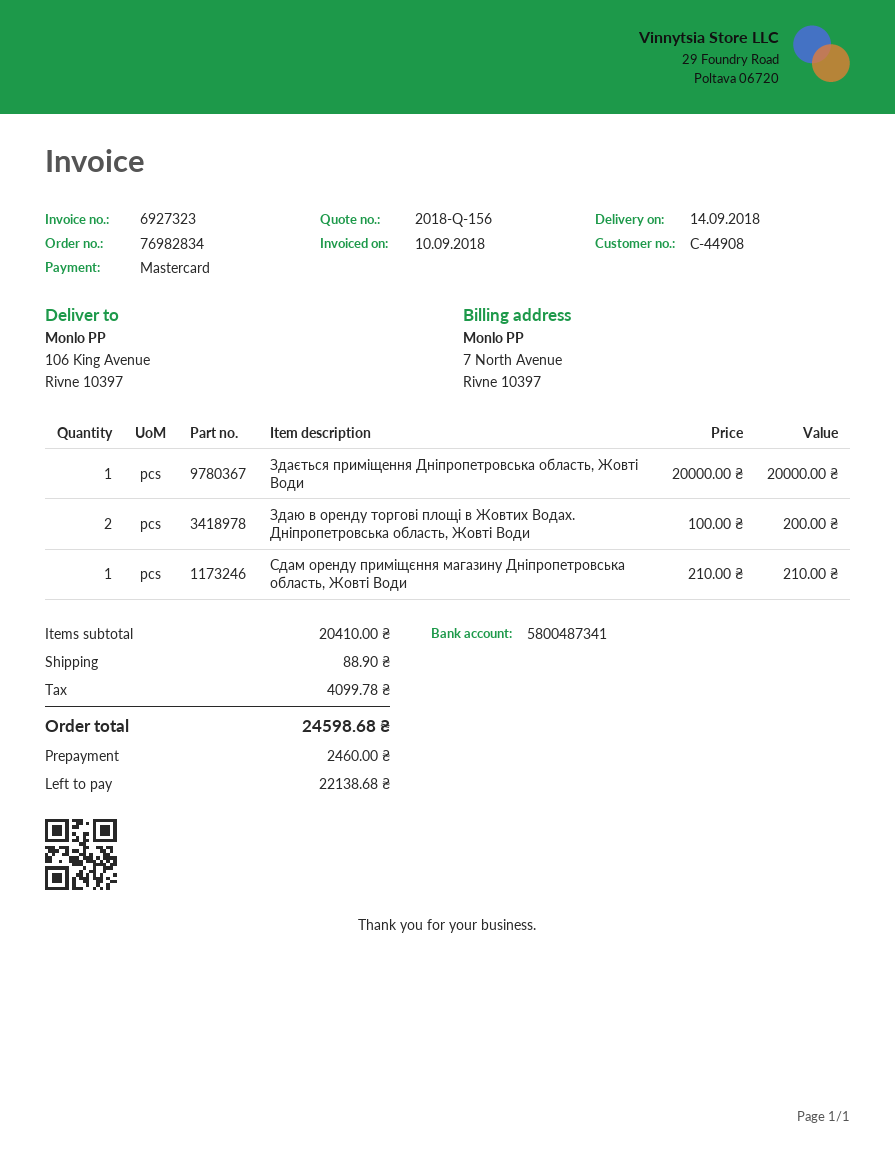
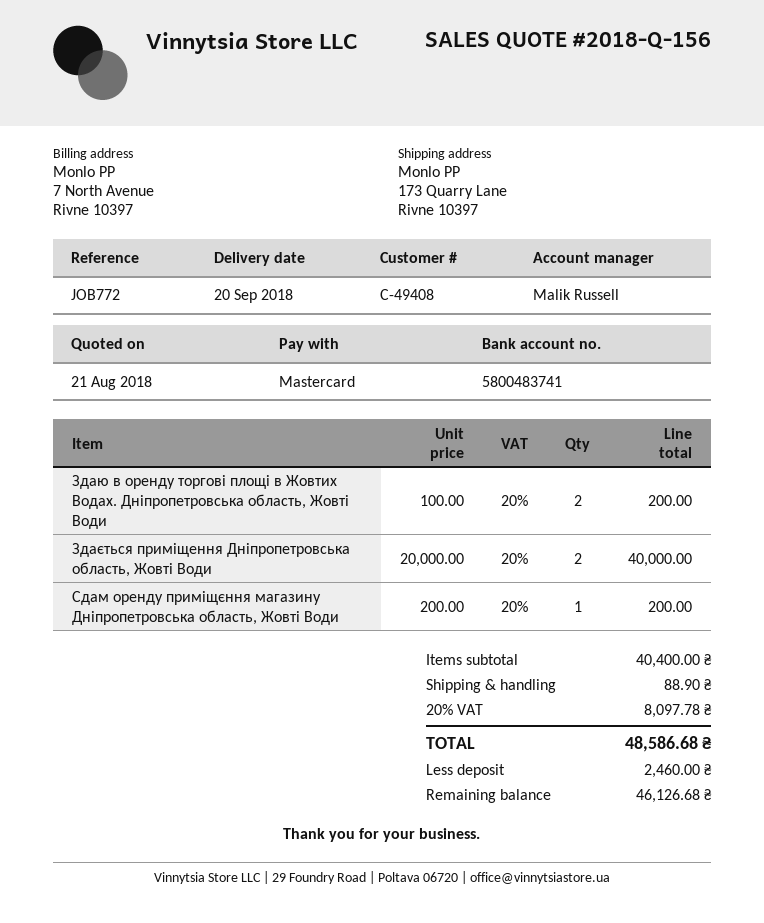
delivery date: 2018-09-14 -> 2018-09-20
customer number: C-44908 -> C-49408
bank account: 5800487341 -> 5800483741
ship to: 106 King Avenue, Rivne 10397 -> 173 Quarry Lane, Rivne 10397
Здається приміщення Дніпропетровська область, Жовті Води: 1 x 20000.00 = 20000.00 -> 2 x 20000.00 = 40000.00
Сдам оренду приміщєння магазину Дніпропетровська область, Жовті Води: 1 x 210.00 = 210.00 -> 1 x 200.00 = 200.00
subtotal: 20410.00 -> 40400.00
tax: 4099.78 -> 8097.78
total: 24598.68 -> 48586.68
balance: 22138.68 -> 46126.68

